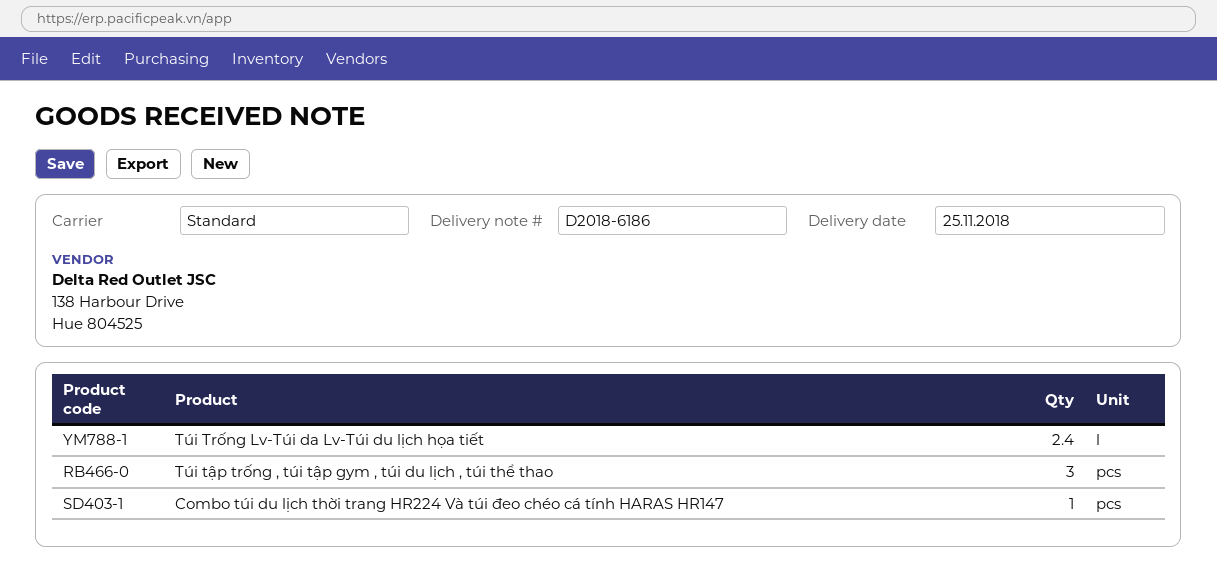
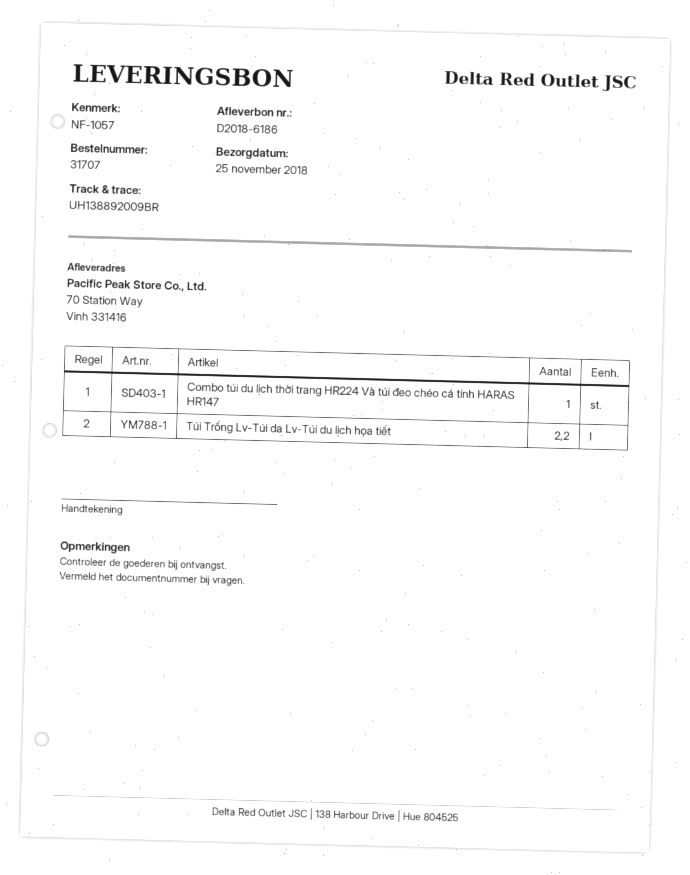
Túi Trống Lv-Túi da Lv-Túi du lịch họa tiết: 2.4 -> 2.2
Túi tập trống , túi tập gym , túi du lịch , túi thể thao: 3 -> none

